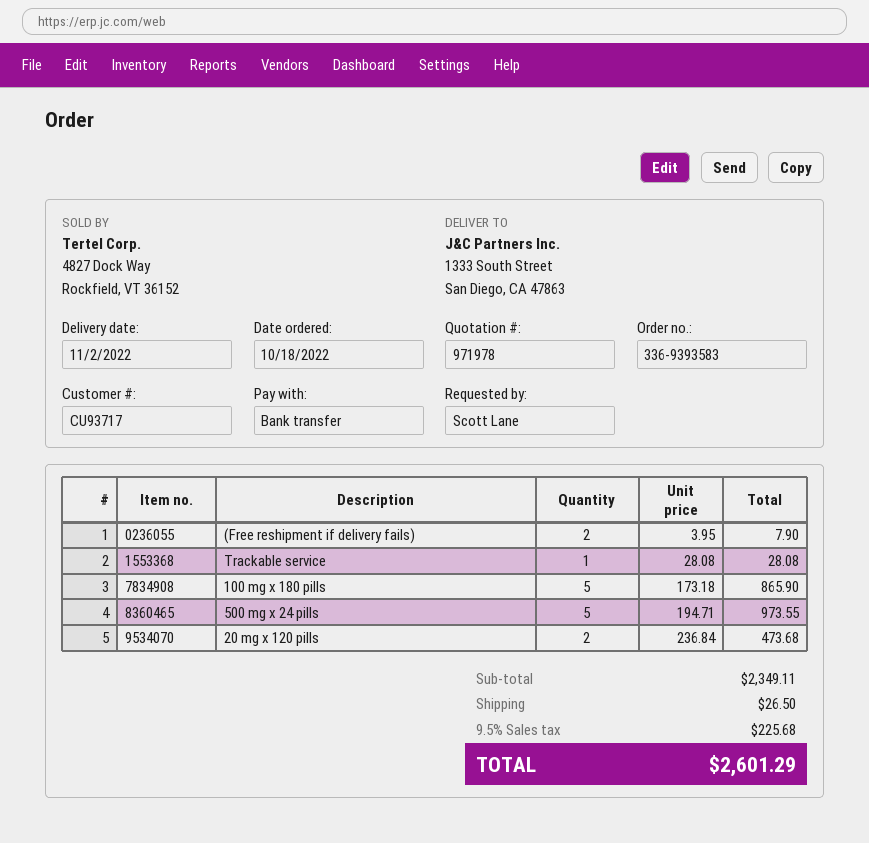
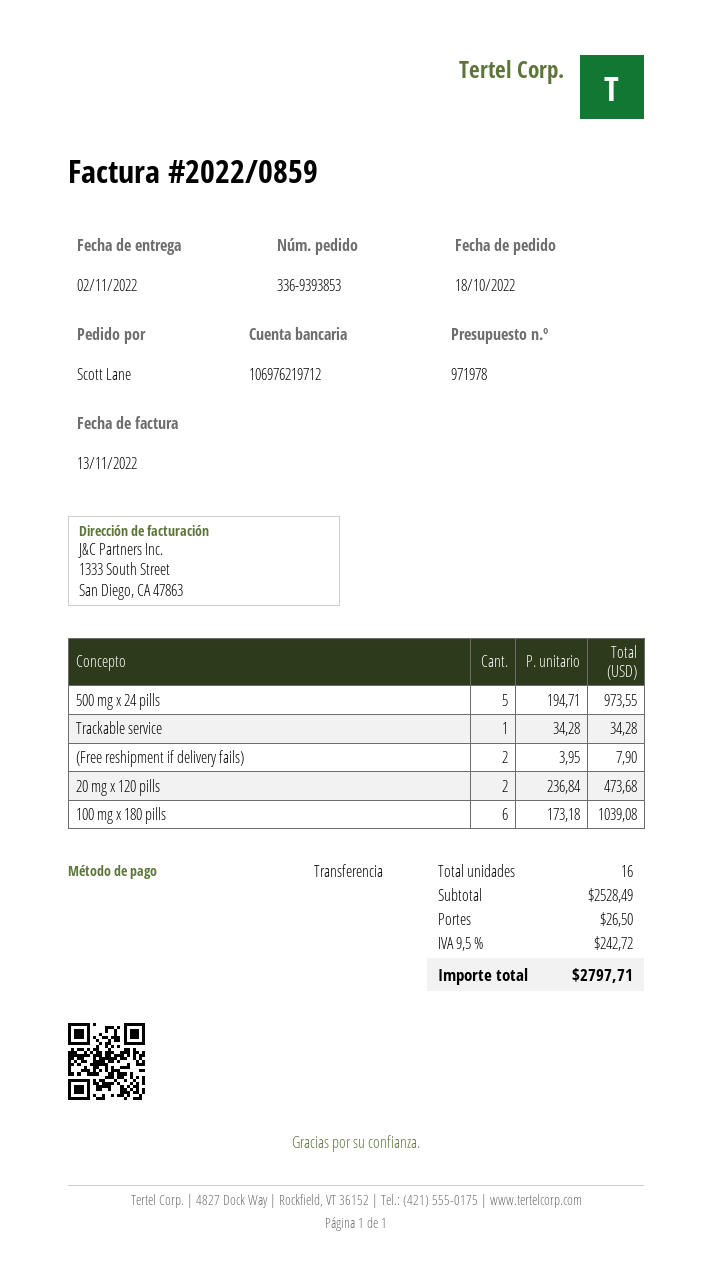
order number: 336-9393583 -> 336-9393853
Trackable service: 1 x 28.08 = 28.08 -> 1 x 34.28 = 34.28
100 mg x 180 pills: 5 x 173.18 = 865.90 -> 6 x 173.18 = 1039.08
subtotal: 2349.11 -> 2528.49
tax: 9.5% = 225.68 -> 9.5% = 242.72
total: 2601.29 -> 2797.71

